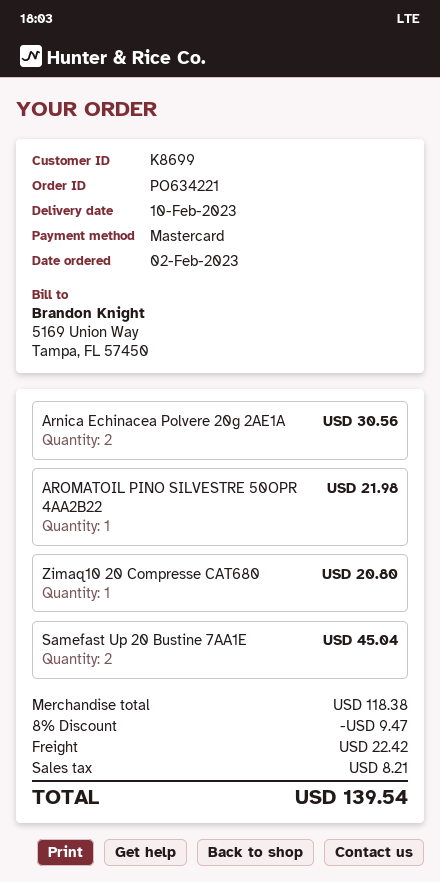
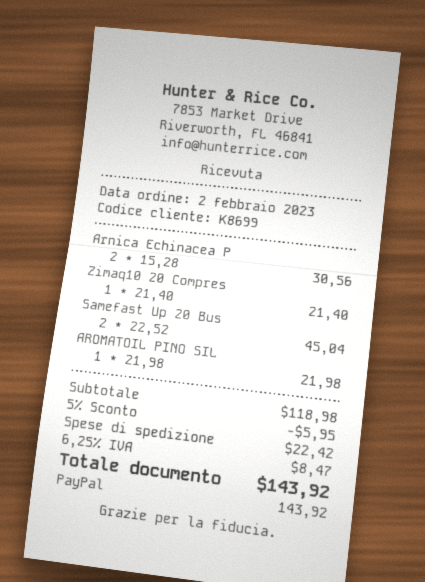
payment method: Mastercard -> PayPal
Zimaq10 20 Compresse CAT680: 1 for 20.80 -> 1 for 21.40
subtotal: 118.38 -> 118.98
discount: 8% = 9.47 -> 5% = 5.95
tax: 8.21 -> 8.47
total: 139.54 -> 143.92

